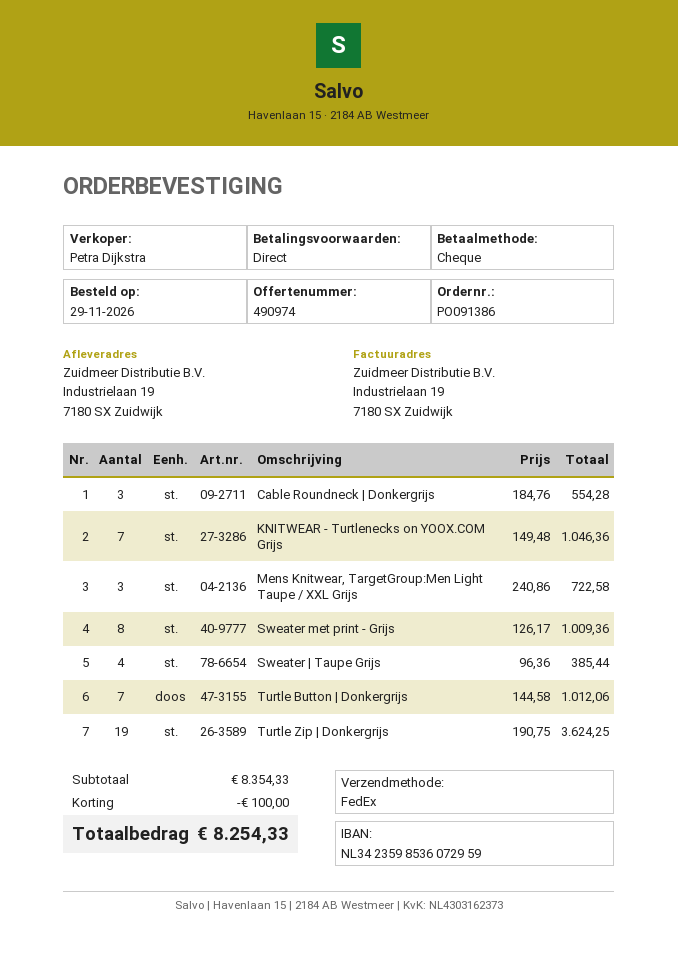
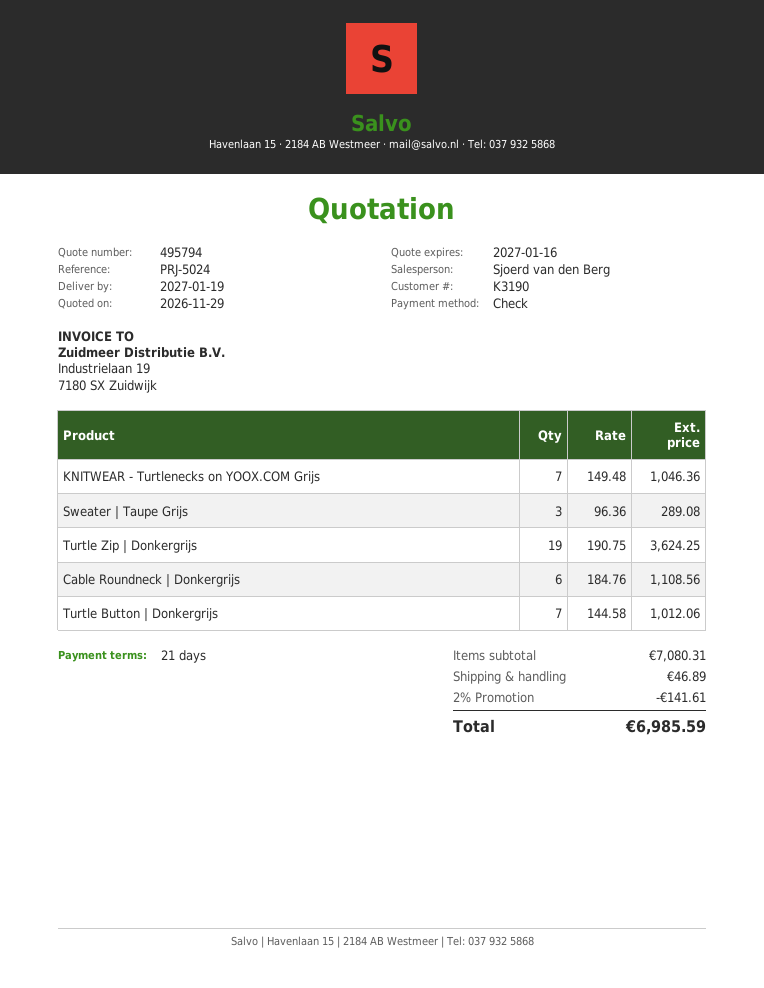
quote number: 490974 -> 495794
payment terms: on receipt -> 21 days
sales rep: Petra Dijkstra -> Sjoerd van den Berg
Cable Roundneck | Donkergrijs: 3 x 184.76 = 554.28 -> 6 x 184.76 = 1108.56
Mens Knitwear, TargetGroup:Men Light Taupe / XXL Grijs: 3 x 240.86 = 722.58 -> none
Sweater met print - Grijs: 8 x 126.17 = 1009.36 -> none
Sweater | Taupe Grijs: 4 x 96.36 = 385.44 -> 3 x 96.36 = 289.08
subtotal: 8354.33 -> 7080.31
discount: 100.00 -> 141.61
shipping: none -> 46.89
total: 8254.33 -> 6985.59

